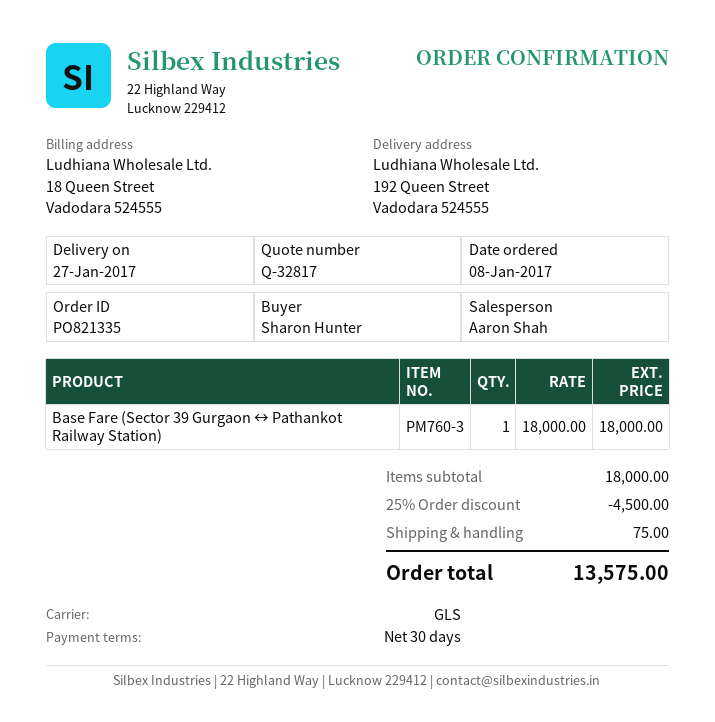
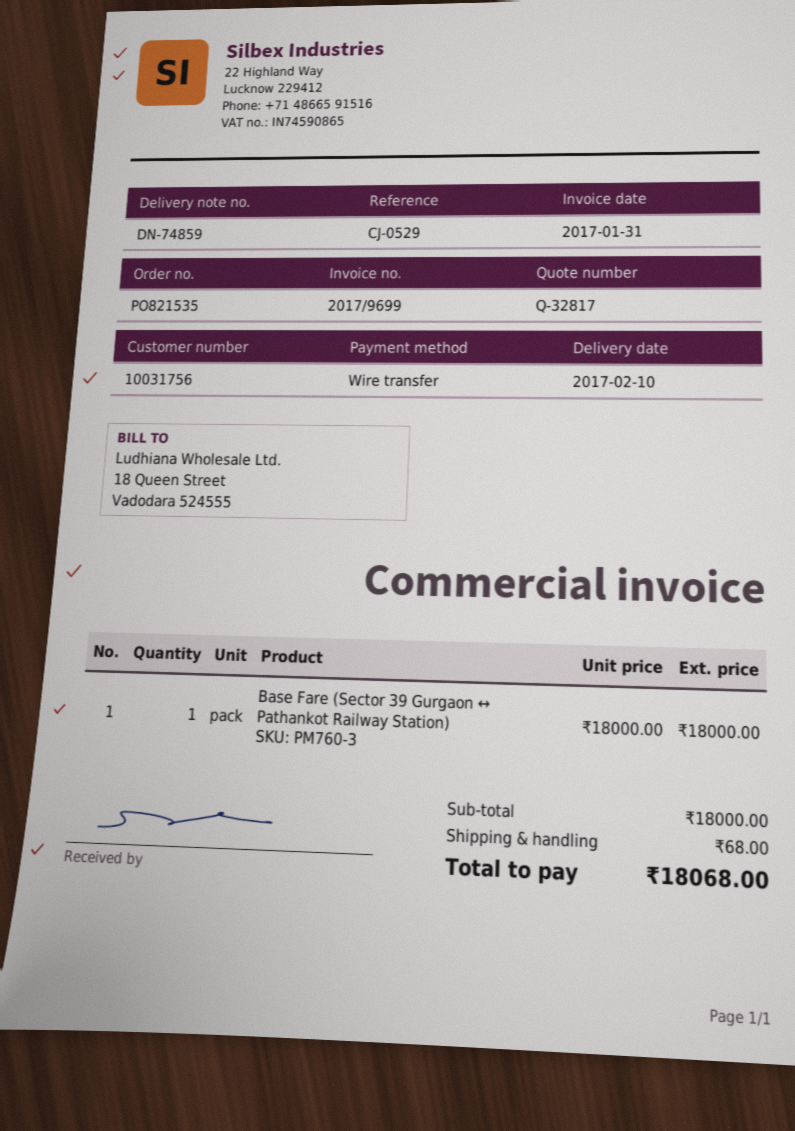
order number: PO821335 -> PO821535
delivery date: 2017-01-27 -> 2017-02-10
discount: 25% = 4500.00 -> none
shipping: 75.00 -> 68.00
total: 13575.00 -> 18068.00

